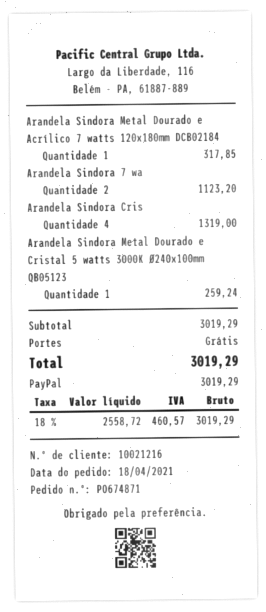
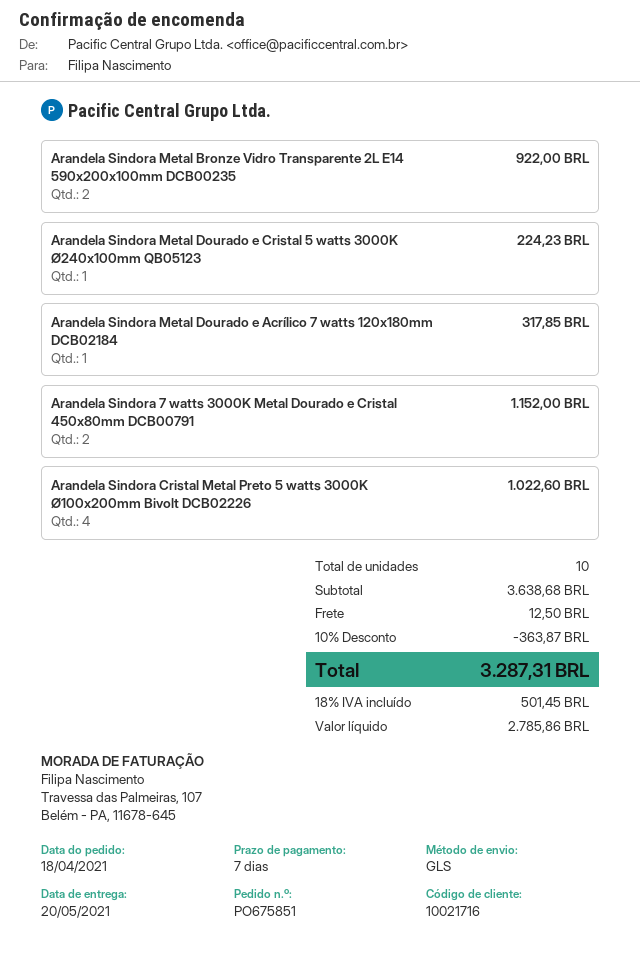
order number: PO674871 -> PO675851
customer number: 10021216 -> 10021716
Arandela Sindora 7 wa: 2 for 1123.20 -> 2 for 1152.00
Arandela Sindora Cris: 4 for 1319.00 -> 4 for 1022.60
Arandela Sindora Metal Dourado e Cristal 5 watts 3000K Ø240x100mm QB05123: 1 for 259.24 -> 1 for 224.23
Arandela Sindora Metal Bronze Vidro Transparente 2L E14 590x200x100mm DCB00235: none -> 2 for 922.00
subtotal: 3019.29 -> 3638.68
discount: none -> 10% = 363.87
shipping: 0.00 -> 12.50
net: 2558.72 -> 2785.86
tax: 18% = 460.57 -> 18% = 501.45
total: 3019.29 -> 3287.31

